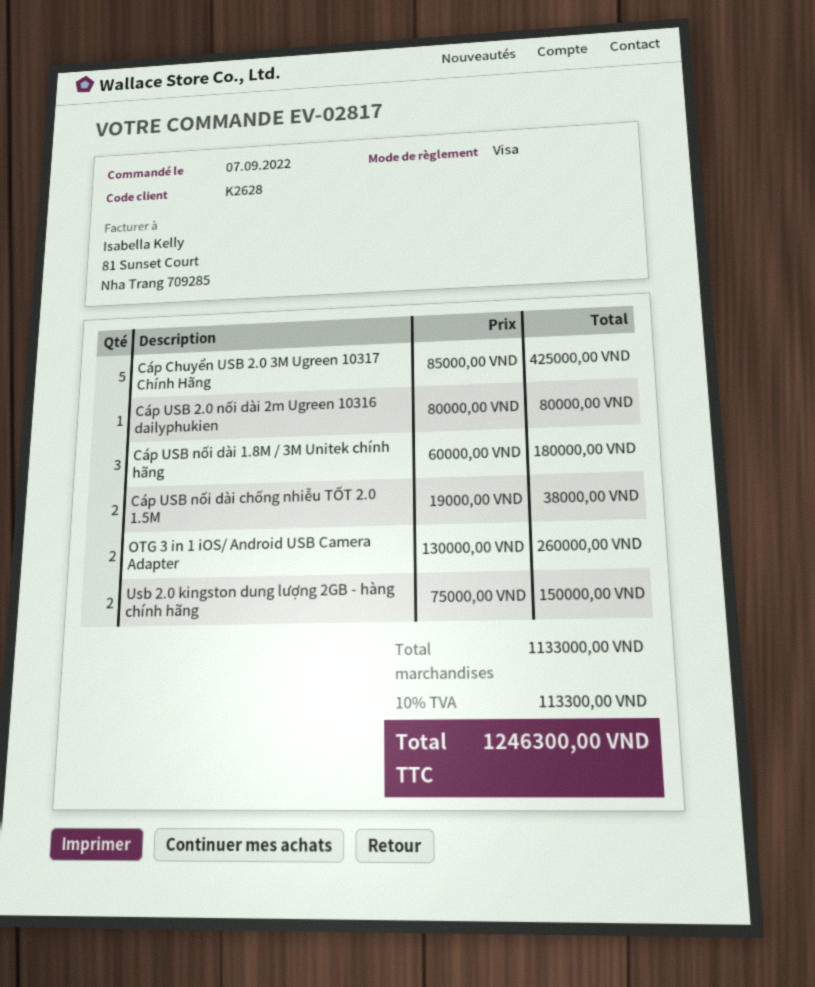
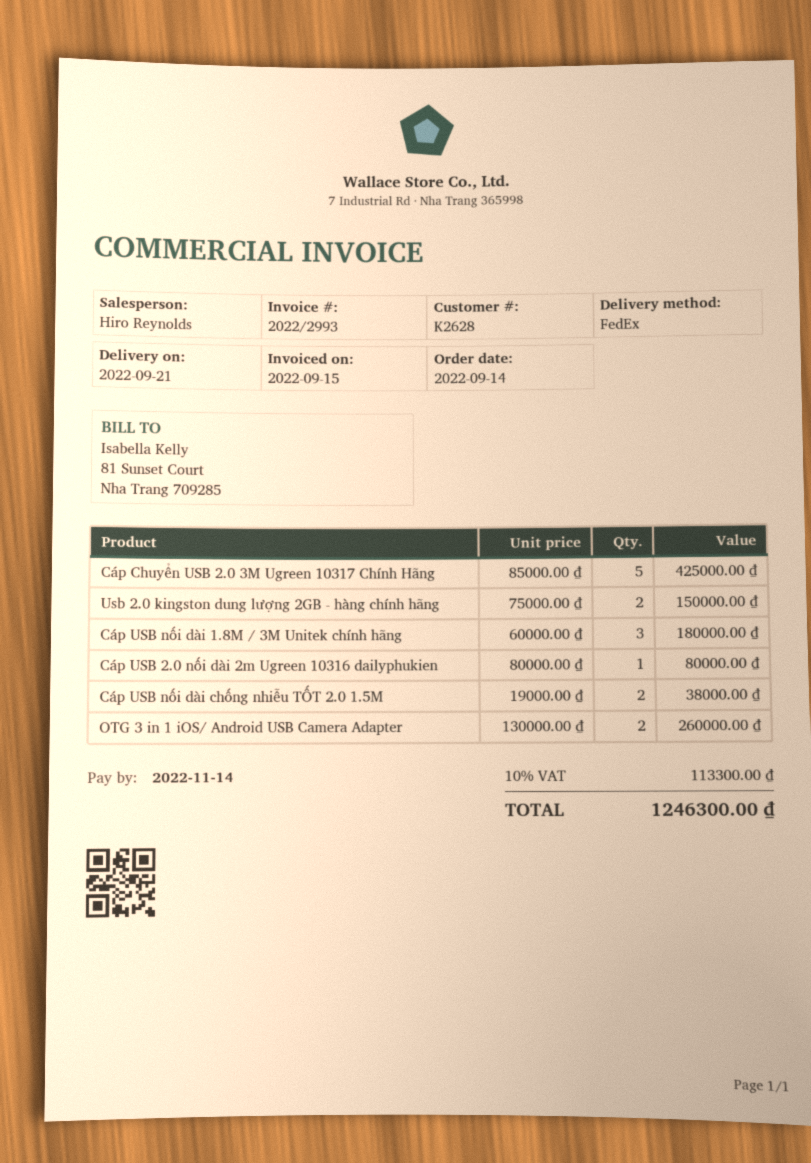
order date: 2022-09-07 -> 2022-09-14

